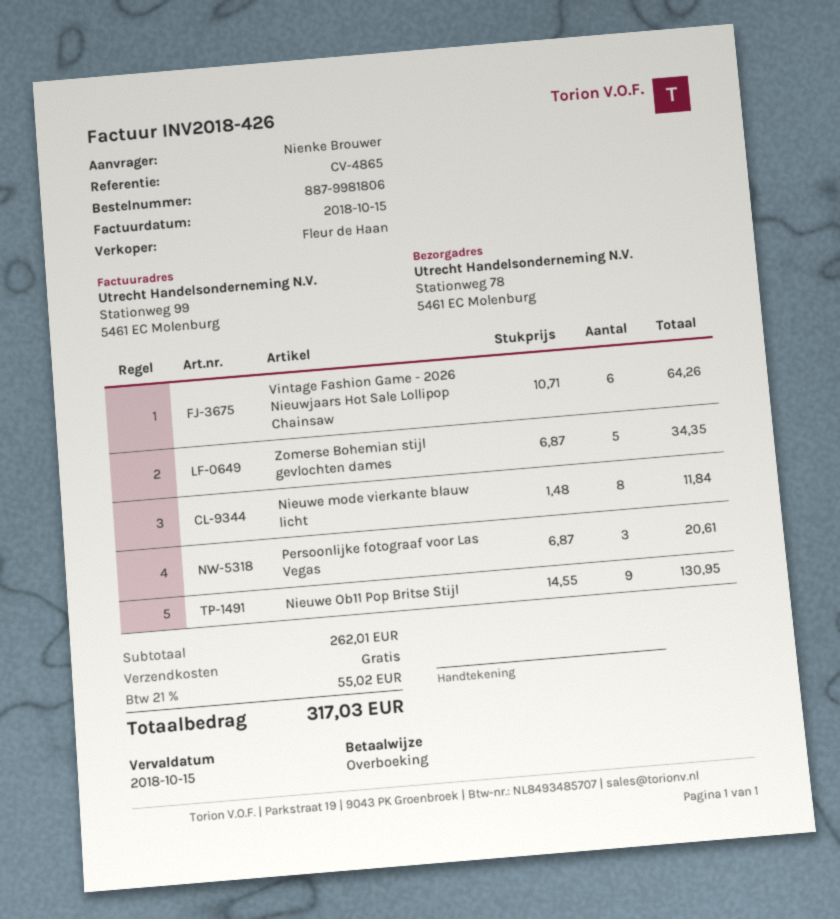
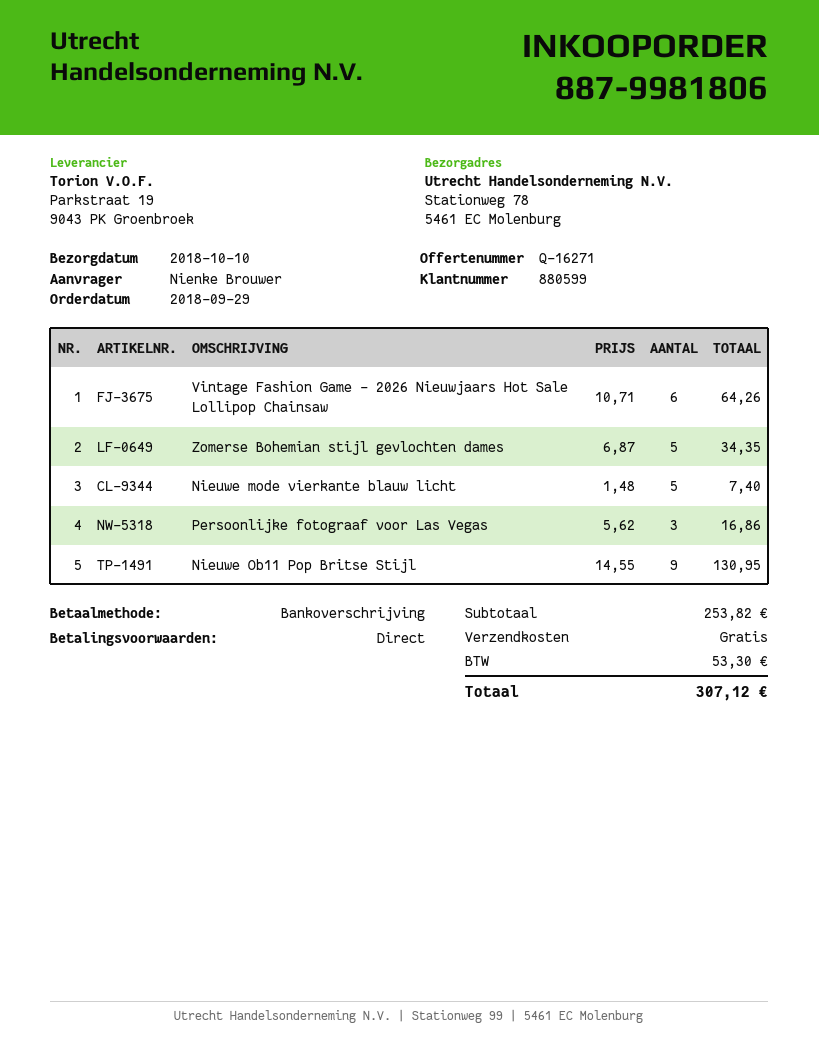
Nieuwe mode vierkante blauw licht: 8 x 1.48 = 11.84 -> 5 x 1.48 = 7.40
Persoonlijke fotograaf voor Las Vegas: 3 x 6.87 = 20.61 -> 3 x 5.62 = 16.86
subtotal: 262.01 -> 253.82
tax: 55.02 -> 53.30
total: 317.03 -> 307.12

